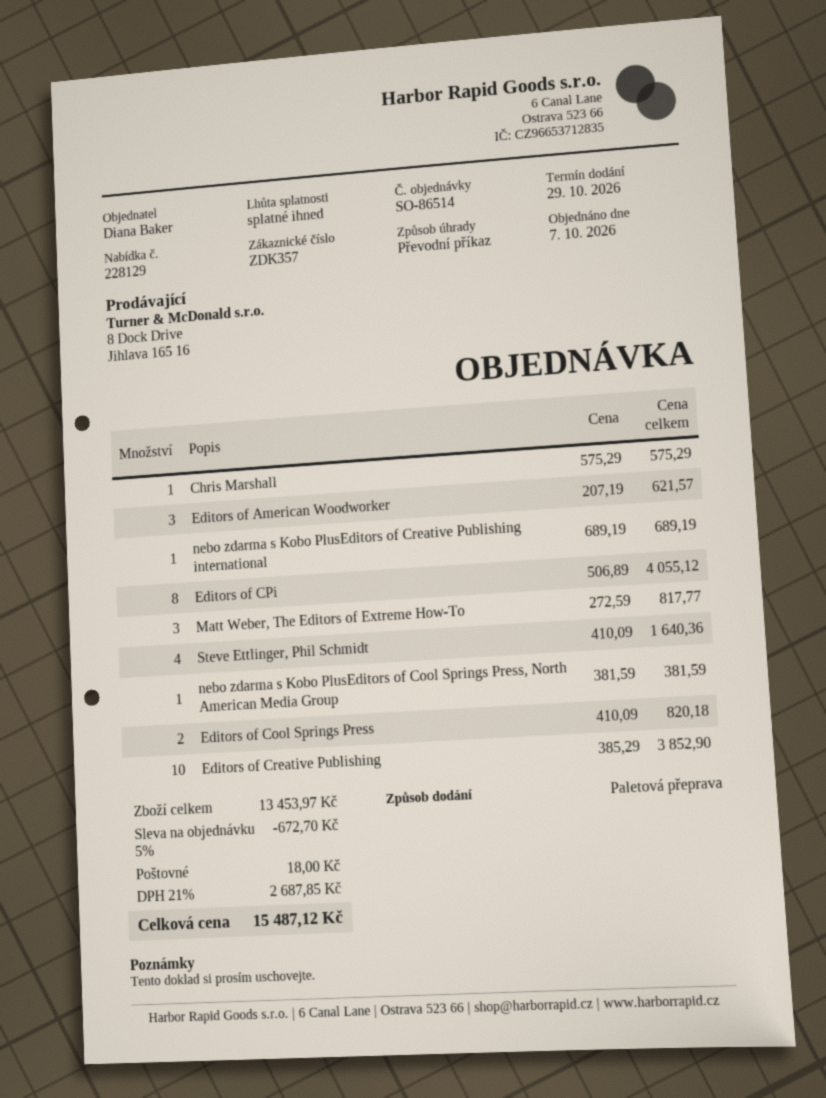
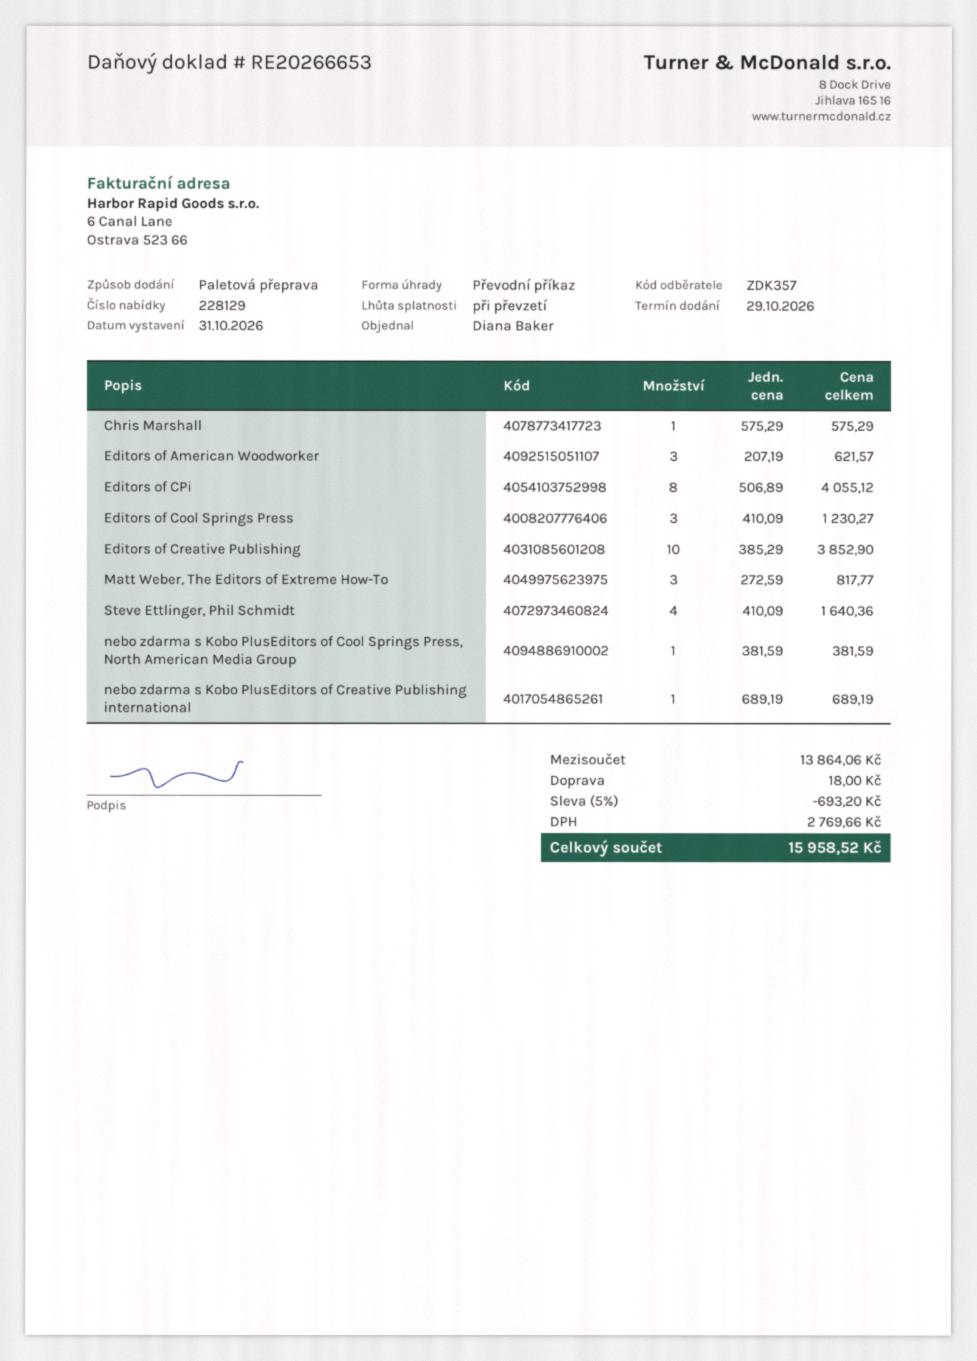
Editors of Cool Springs Press: 2 x 410.09 = 820.18 -> 3 x 410.09 = 1230.27
subtotal: 13453.97 -> 13864.06
discount: 5% = 672.70 -> 5% = 693.20
tax: 2687.85 -> 2769.66
total: 15487.12 -> 15958.52

